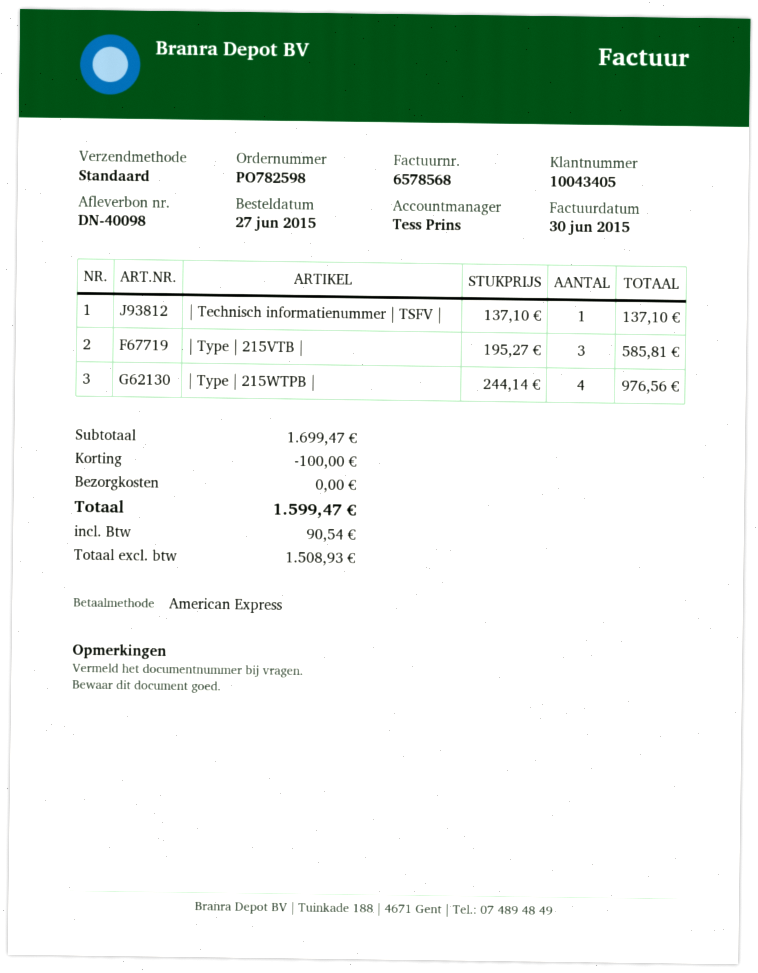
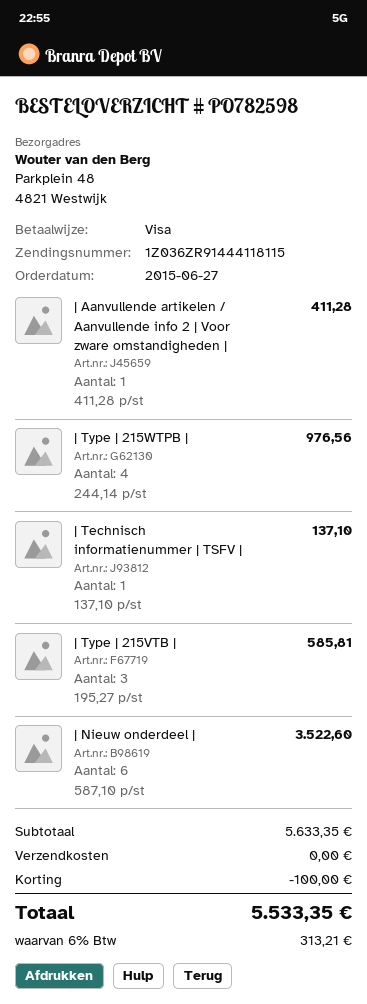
payment method: American Express -> Visa
| Aanvullende artikelen / Aanvullende info 2 | Voor zware omstandigheden |: none -> 1 x 411.28 = 411.28
| Nieuw onderdeel |: none -> 6 x 587.10 = 3522.60
subtotal: 1699.47 -> 5633.35
tax: 90.54 -> 313.21
total: 1599.47 -> 5533.35

